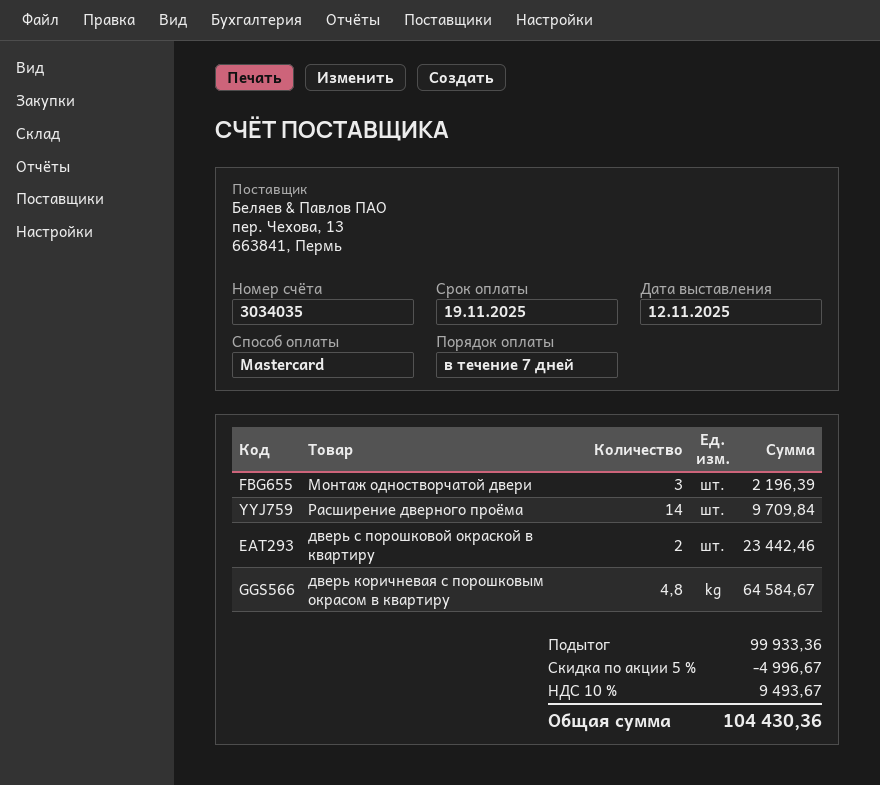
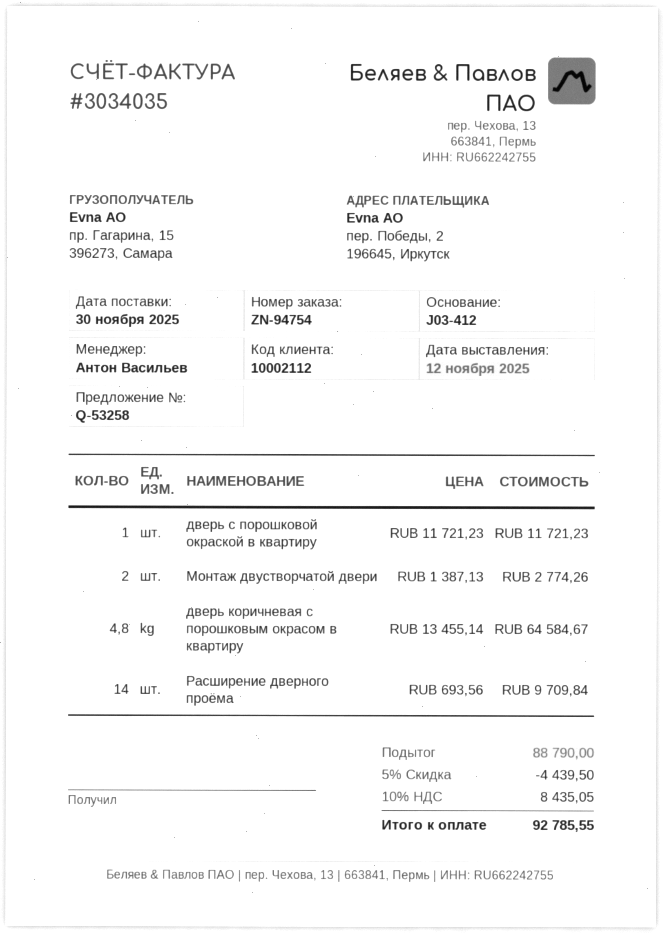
Монтаж одностворчатой двери: 3 for 2196.39 -> none
дверь с порошковой окраской в квартиру: 2 for 23442.46 -> 1 for 11721.23
Монтаж двустворчатой двери: none -> 2 for 2774.26
subtotal: 99933.36 -> 88790.00
discount: 5% = 4996.67 -> 5% = 4439.50
tax: 10% = 9493.67 -> 10% = 8435.05
total: 104430.36 -> 92785.55

